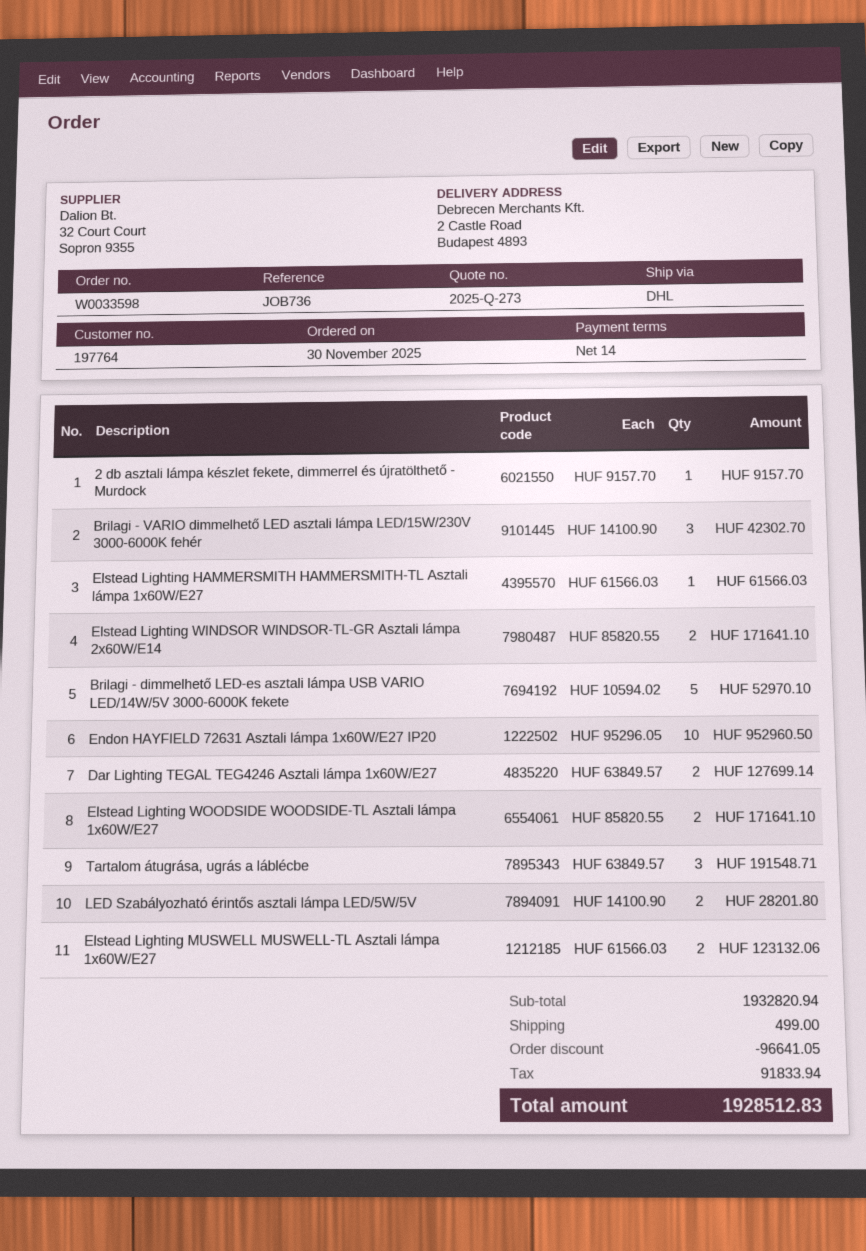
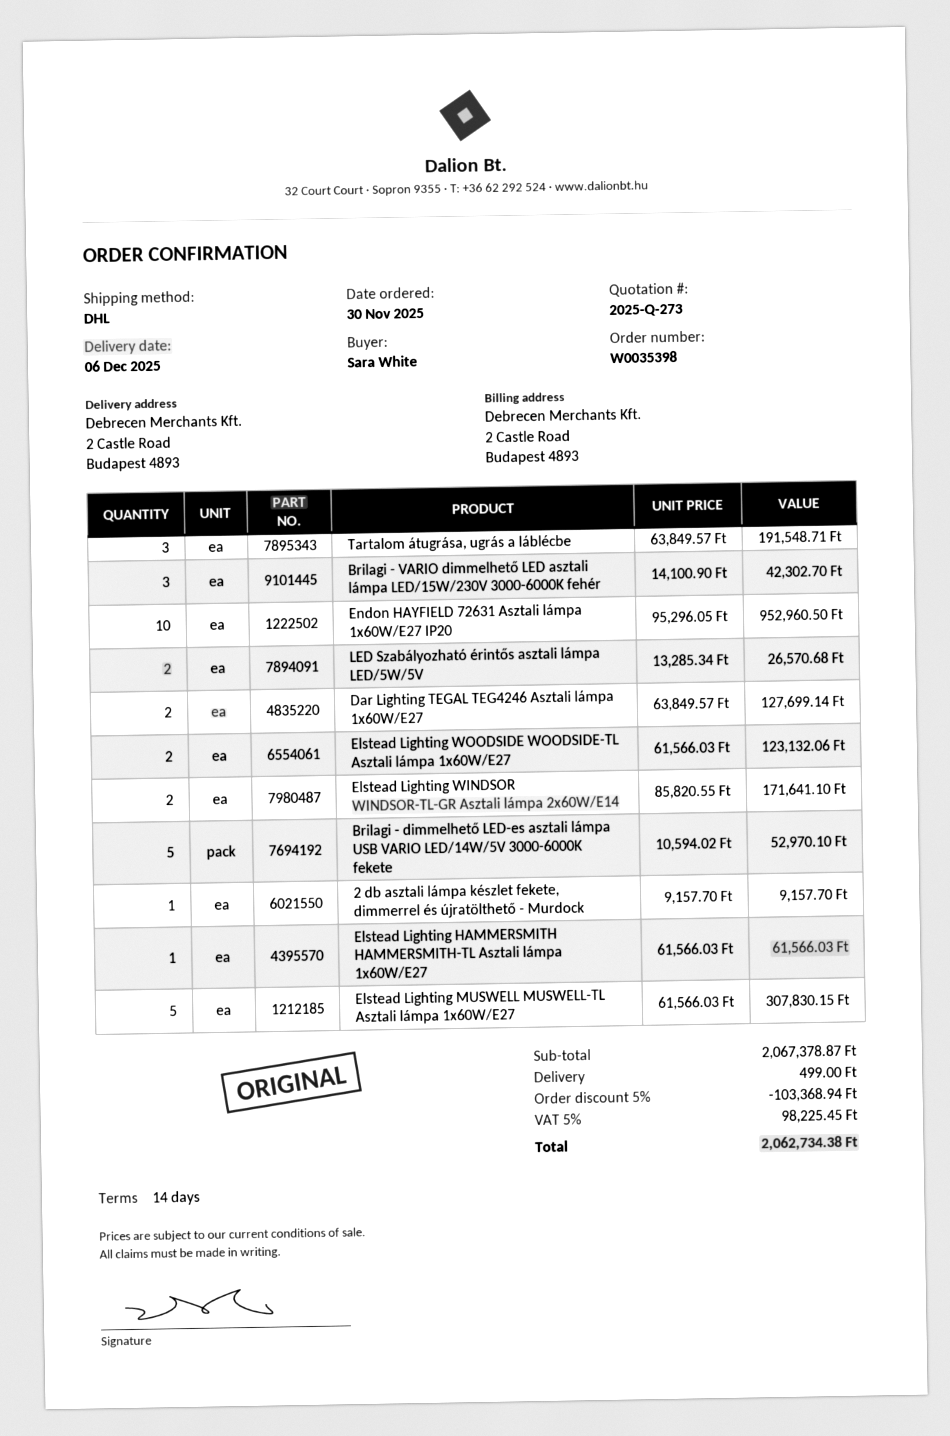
order number: W0033598 -> W0035398
Elstead Lighting WOODSIDE WOODSIDE-TL Asztali lámpa 1x60W/E27: 2 x 85820.55 = 171641.10 -> 2 x 61566.03 = 123132.06
LED Szabályozható érintős asztali lámpa LED/5W/5V: 2 x 14100.90 = 28201.80 -> 2 x 13285.34 = 26570.68
Elstead Lighting MUSWELL MUSWELL-TL Asztali lámpa 1x60W/E27: 2 x 61566.03 = 123132.06 -> 5 x 61566.03 = 307830.15
subtotal: 1932820.94 -> 2067378.87
discount: 96641.05 -> 103368.94
tax: 91833.94 -> 98225.45
total: 1928512.83 -> 2062734.38

